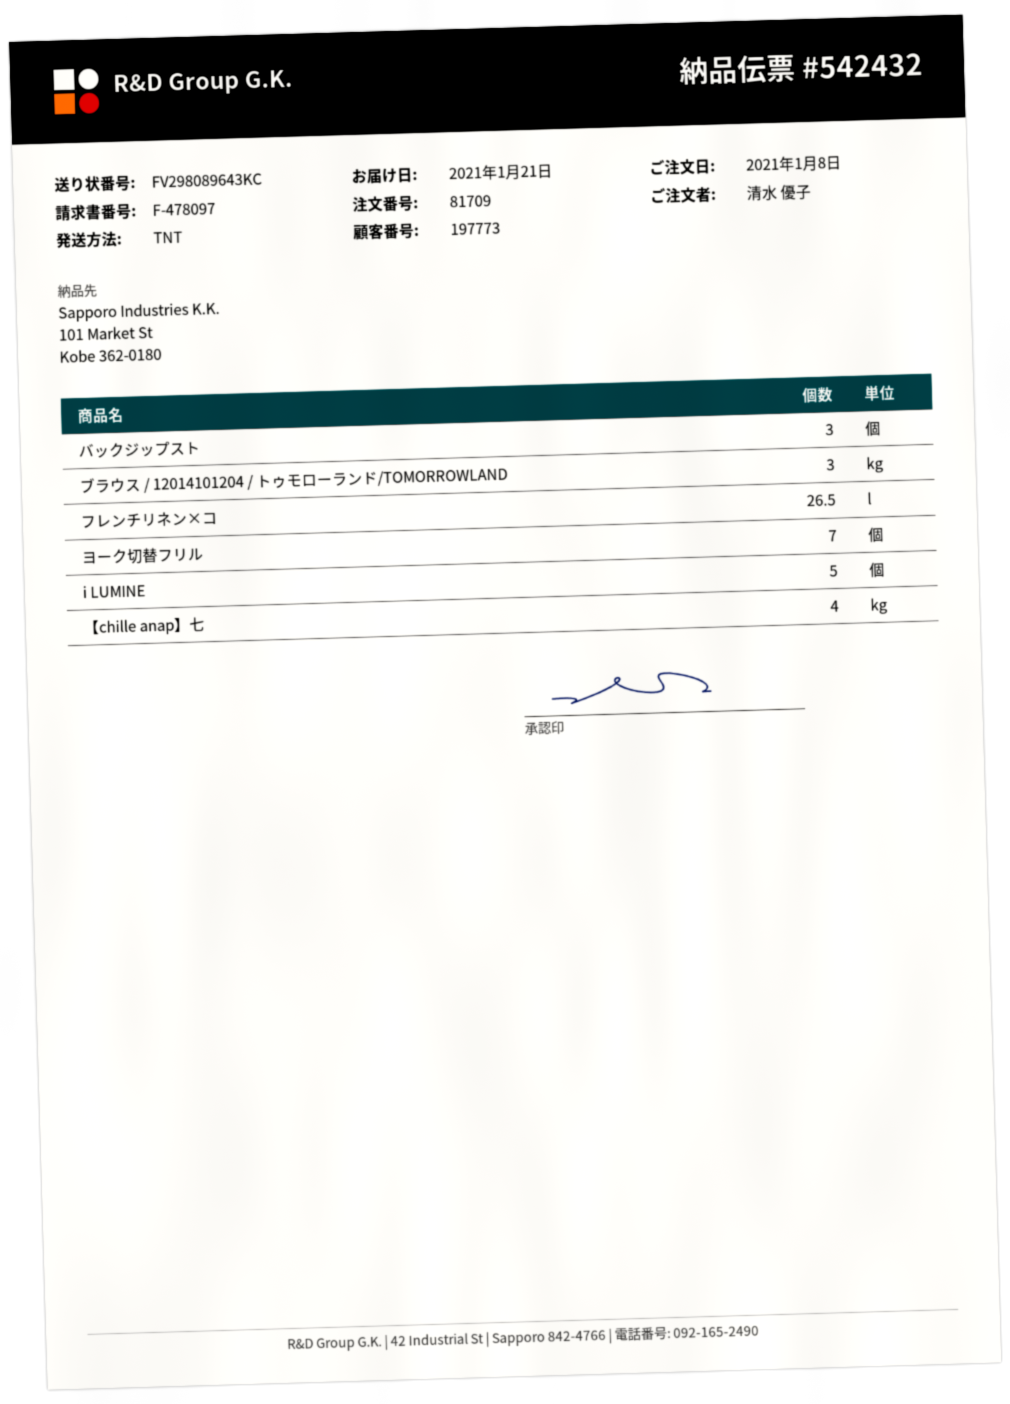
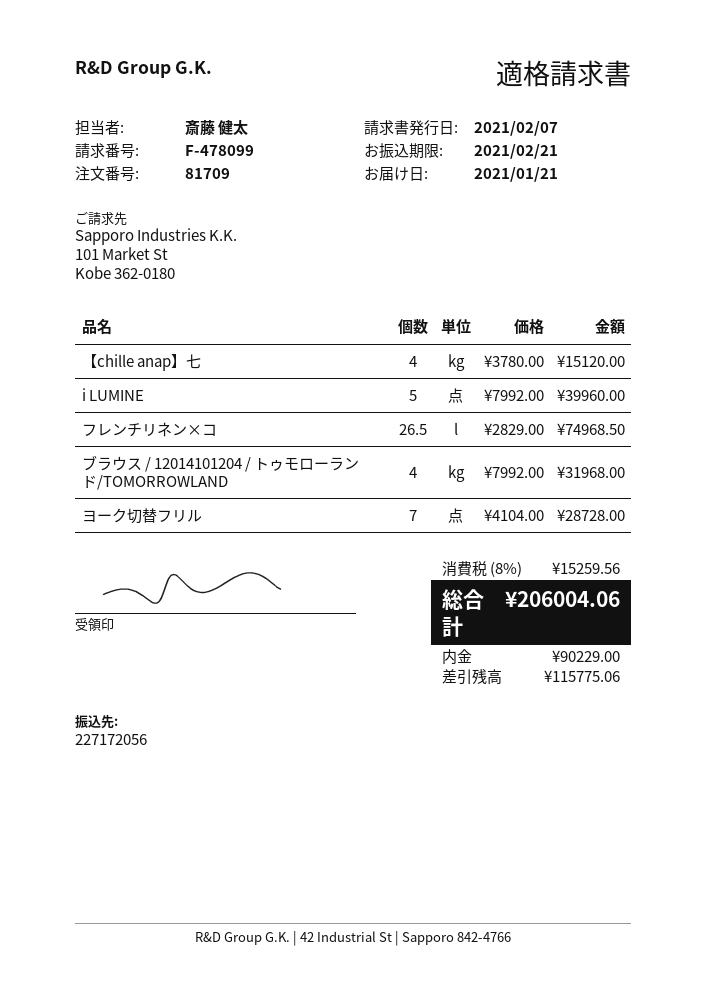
invoice number: F-478097 -> F-478099
バックジップスト: 3 -> none
ブラウス / 12014101204 / トゥモローランド/TOMORROWLAND: 3 -> 4

